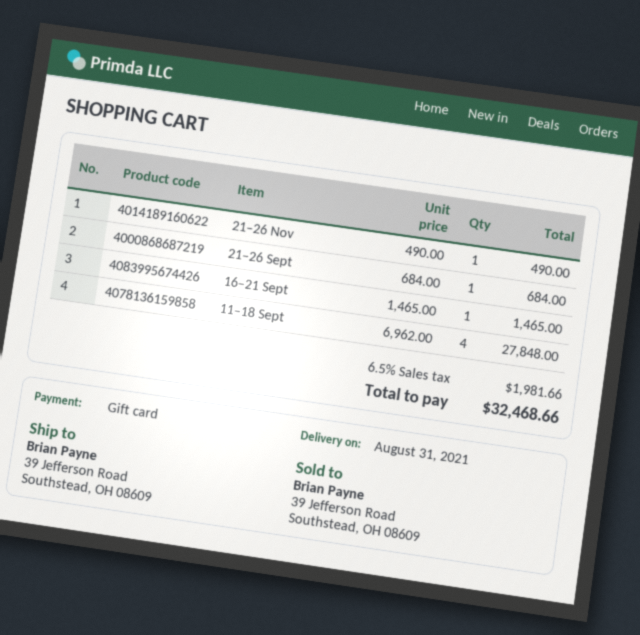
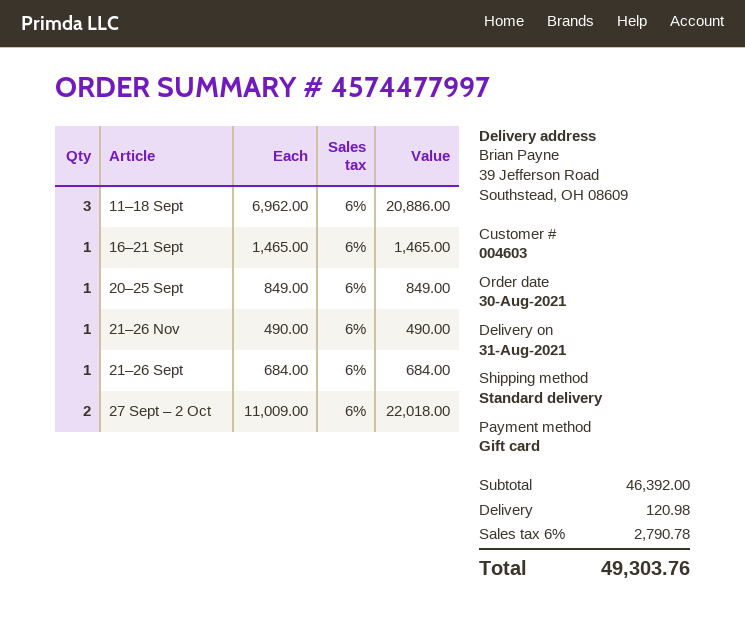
11–18 Sept: 4 x 6962.00 = 27848.00 -> 3 x 6962.00 = 20886.00
20–25 Sept: none -> 1 x 849.00 = 849.00
27 Sept – 2 Oct: none -> 2 x 11009.00 = 22018.00
shipping: none -> 120.98
tax: 6.5% = 1981.66 -> 6% = 2790.78
total: 32468.66 -> 49303.76

